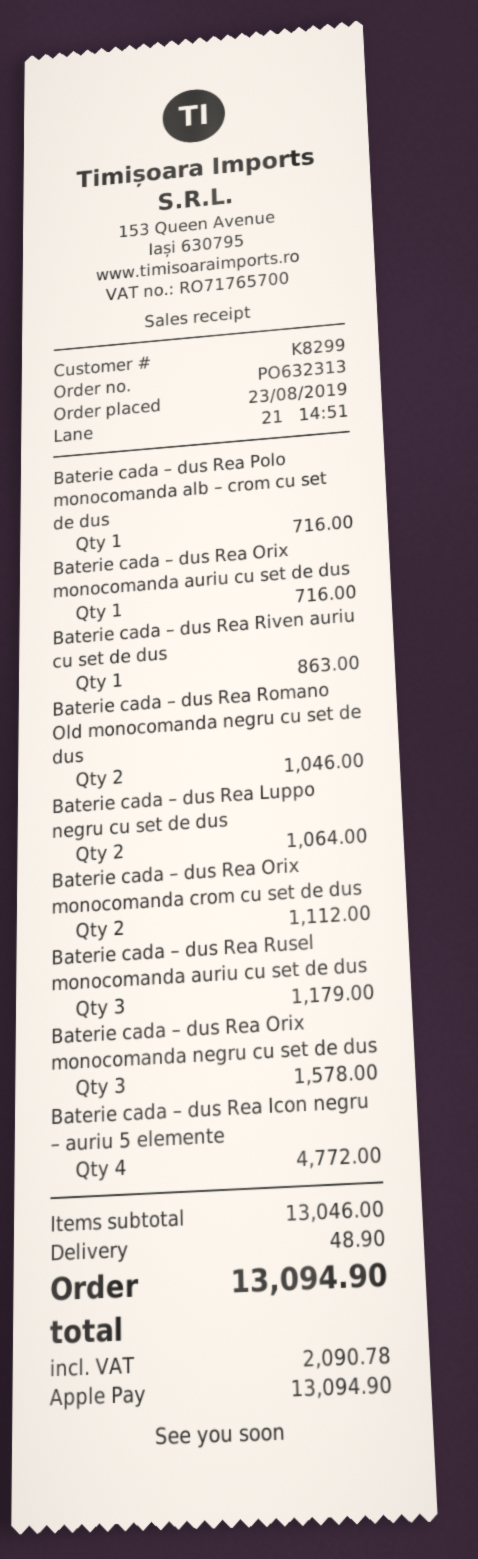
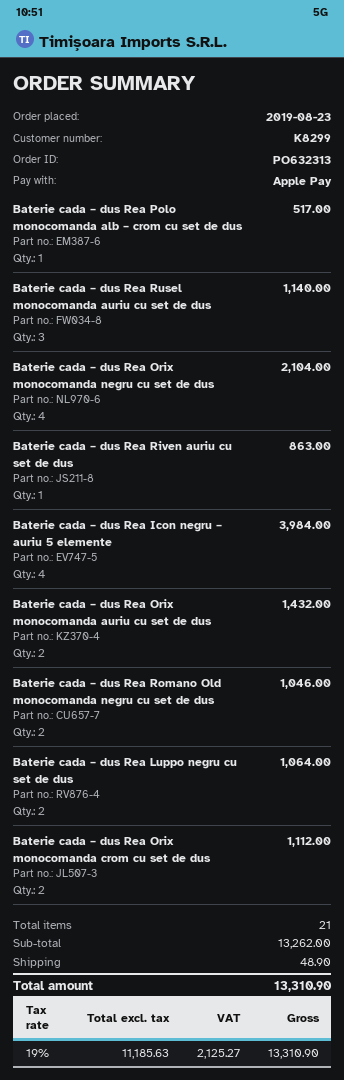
Baterie cada – dus Rea Polo monocomanda alb – crom cu set de dus: 1 for 716.00 -> 1 for 517.00
Baterie cada – dus Rea Orix monocomanda auriu cu set de dus: 1 for 716.00 -> 2 for 1432.00
Baterie cada – dus Rea Rusel monocomanda auriu cu set de dus: 3 for 1179.00 -> 3 for 1140.00
Baterie cada – dus Rea Orix monocomanda negru cu set de dus: 3 for 1578.00 -> 4 for 2104.00
Baterie cada – dus Rea Icon negru – auriu 5 elemente: 4 for 4772.00 -> 4 for 3984.00
subtotal: 13046.00 -> 13262.00
tax: 2090.78 -> 2125.27
total: 13094.90 -> 13310.90

